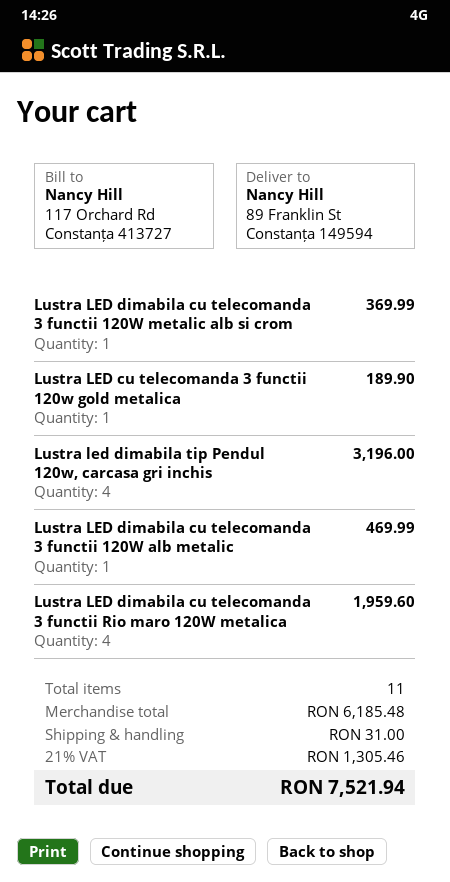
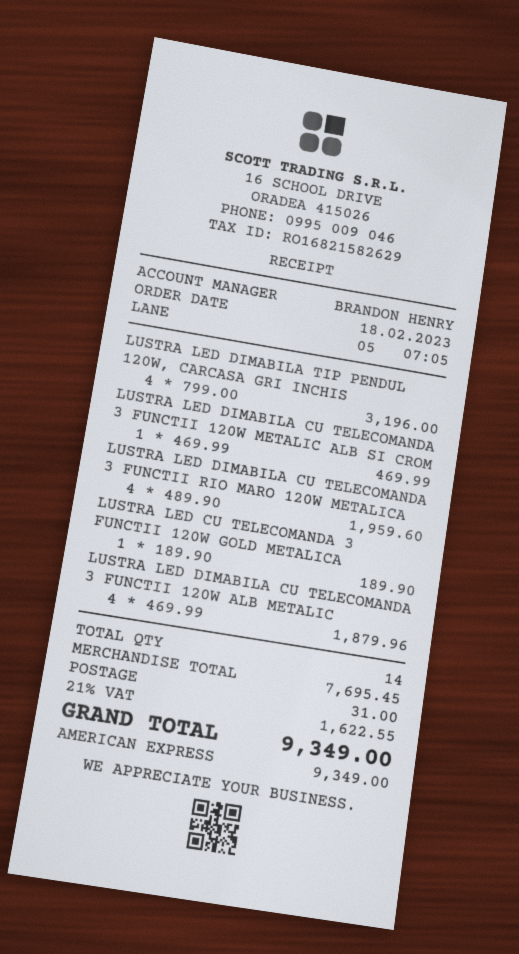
Lustra LED dimabila cu telecomanda 3 functii 120W metalic alb si crom: 1 for 369.99 -> 1 for 469.99
Lustra LED dimabila cu telecomanda 3 functii 120W alb metalic: 1 for 469.99 -> 4 for 1879.96
total quantity: 11 -> 14
subtotal: 6185.48 -> 7695.45
tax: 21% = 1305.46 -> 21% = 1622.55
total: 7521.94 -> 9349.00

